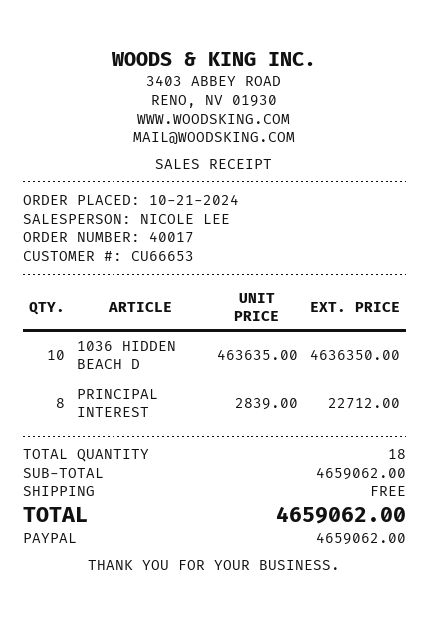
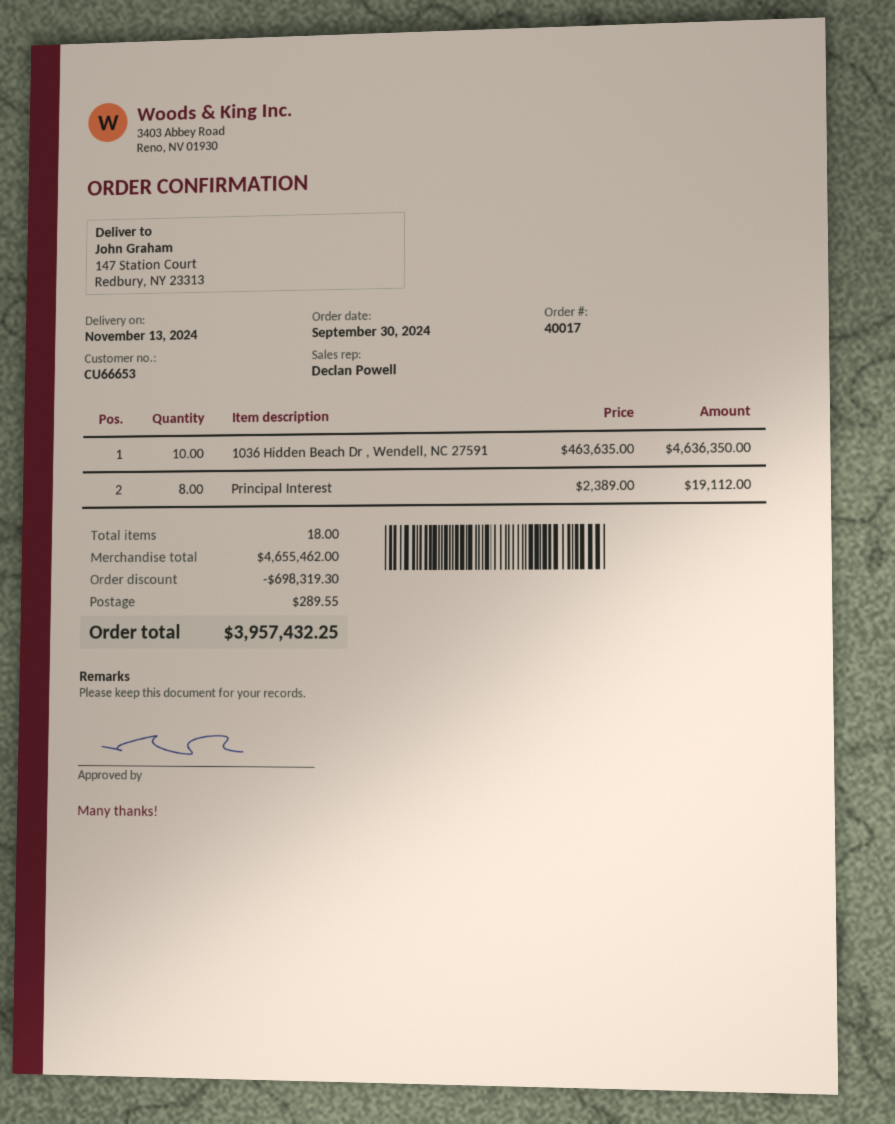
order date: 2024-10-21 -> 2024-09-30
sales rep: NICOLE LEE -> Declan Powell
PRINCIPAL INTEREST: 8 x 2839.00 = 22712.00 -> 8 x 2389.00 = 19112.00
subtotal: 4659062.00 -> 4655462.00
discount: none -> 698319.30
shipping: 0.00 -> 289.55
total: 4659062.00 -> 3957432.25

